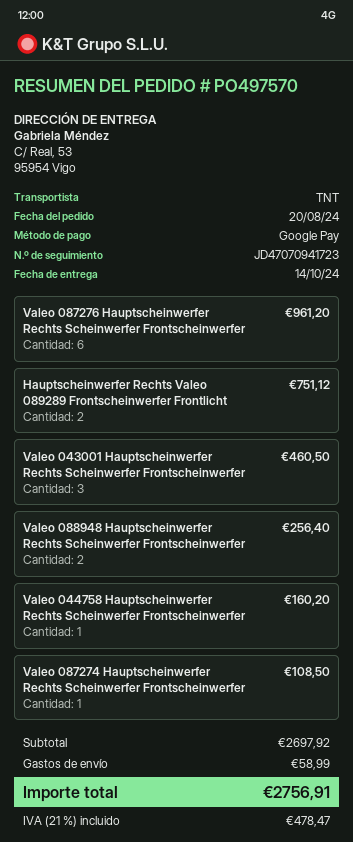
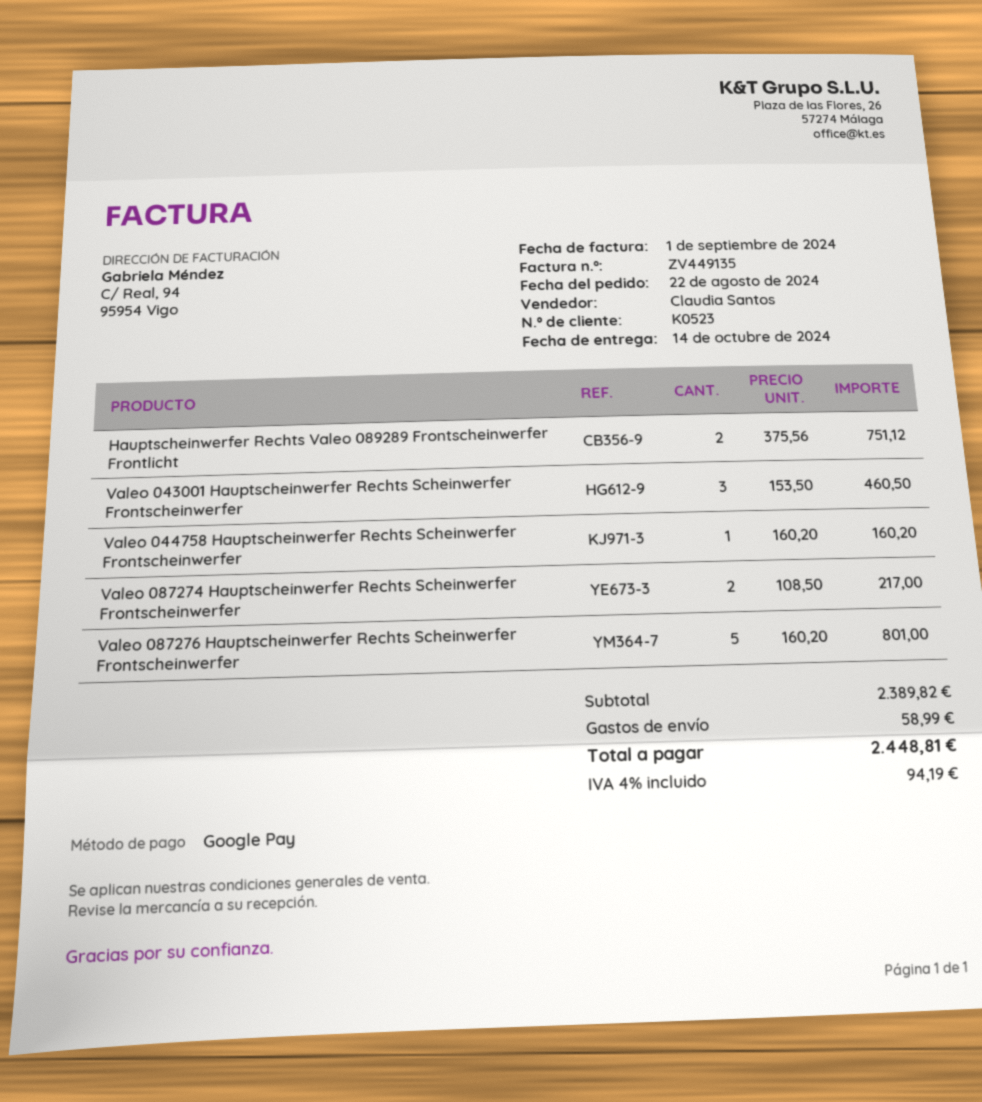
order date: 2024-08-20 -> 2024-08-22
Valeo 087276 Hauptscheinwerfer Rechts Scheinwerfer Frontscheinwerfer: 6 for 961.20 -> 5 for 801.00
Valeo 088948 Hauptscheinwerfer Rechts Scheinwerfer Frontscheinwerfer: 2 for 256.40 -> none
Valeo 087274 Hauptscheinwerfer Rechts Scheinwerfer Frontscheinwerfer: 1 for 108.50 -> 2 for 217.00
subtotal: 2697.92 -> 2389.82
tax: 21% = 478.47 -> 4% = 94.19
total: 2756.91 -> 2448.81

